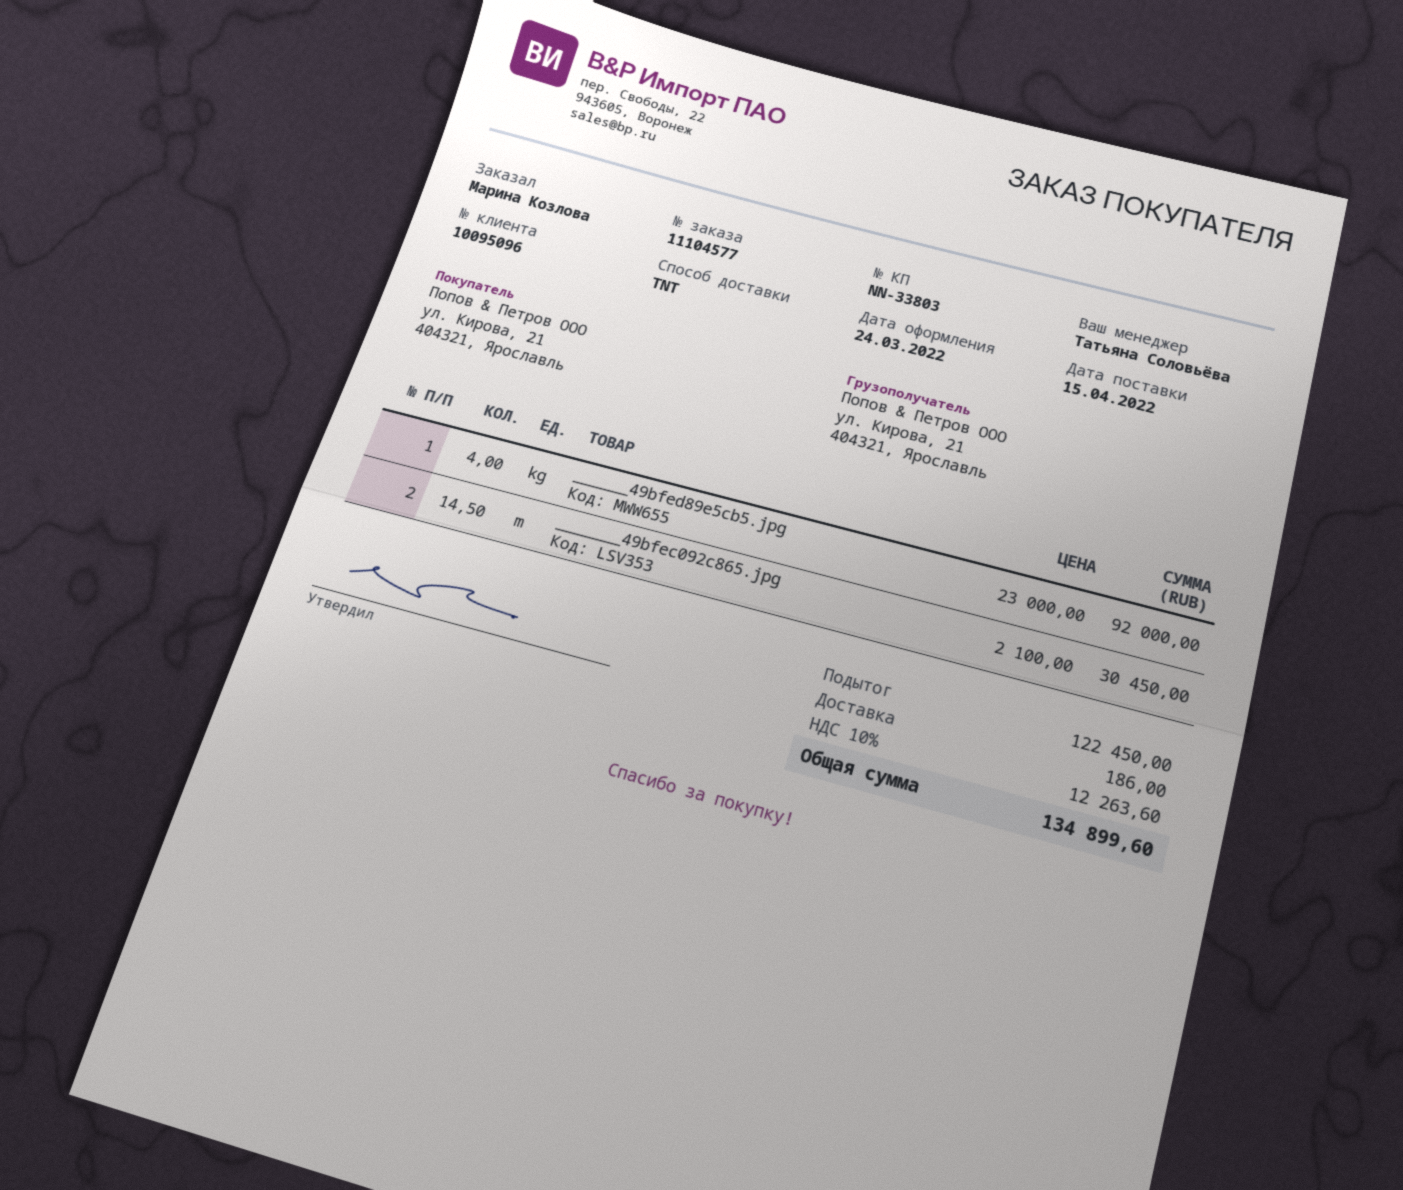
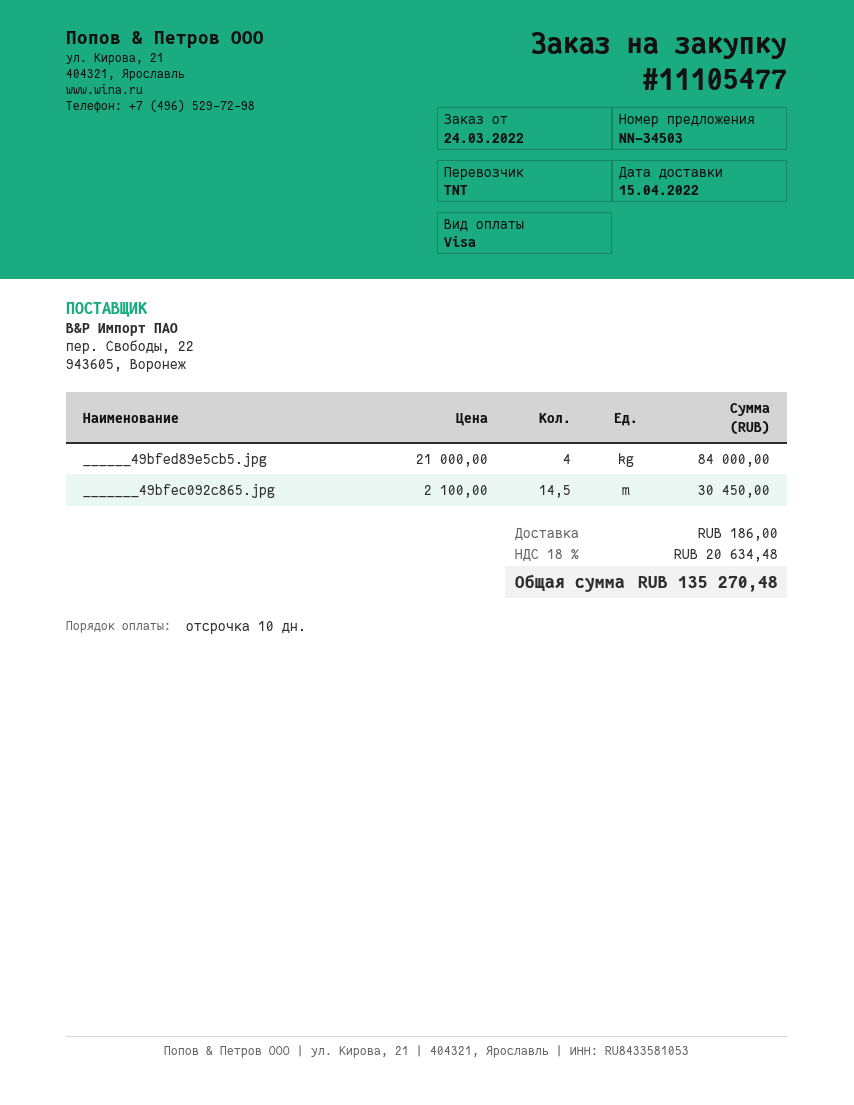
quote number: NN-33803 -> NN-34503
order number: 11104577 -> 11105477
______49bfed89e5cb5.jpg: 4 x 23000.00 = 92000.00 -> 4 x 21000.00 = 84000.00
tax: 10% = 12263.60 -> 18% = 20634.48
total: 134899.60 -> 135270.48

